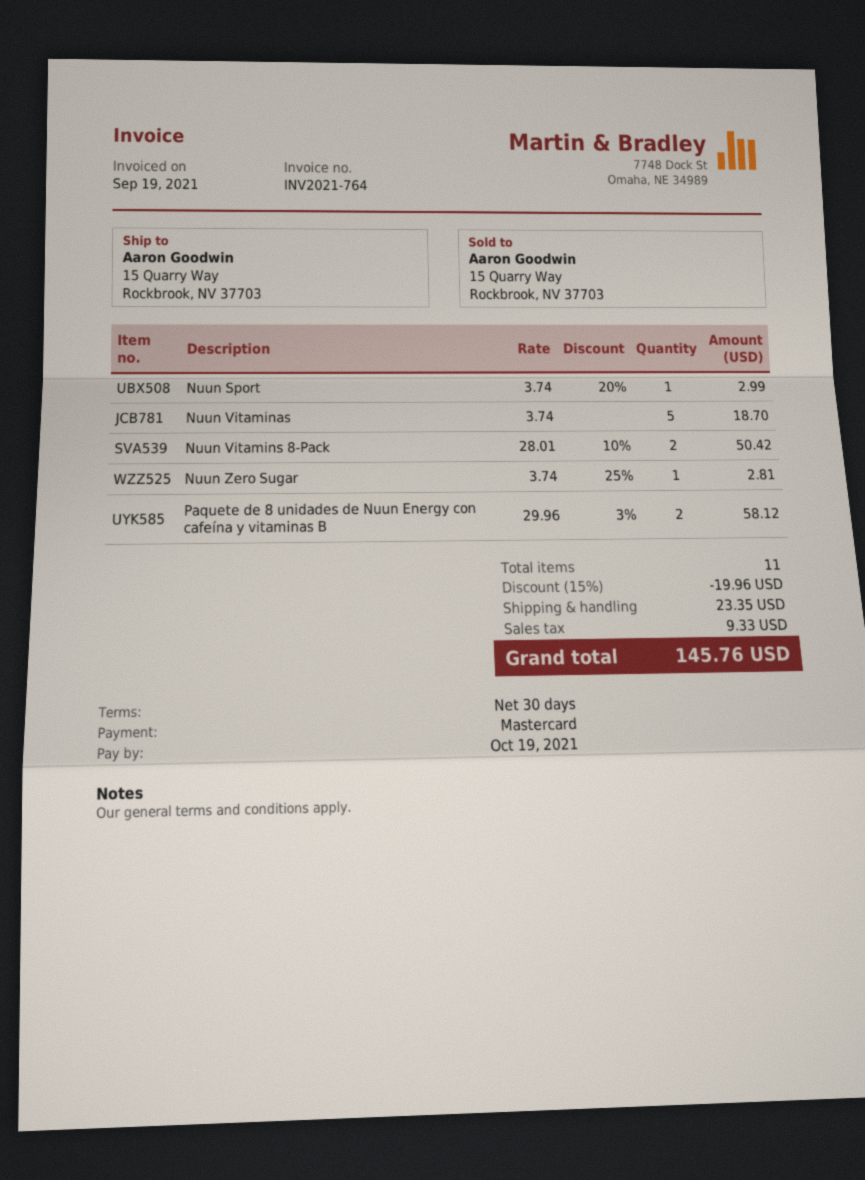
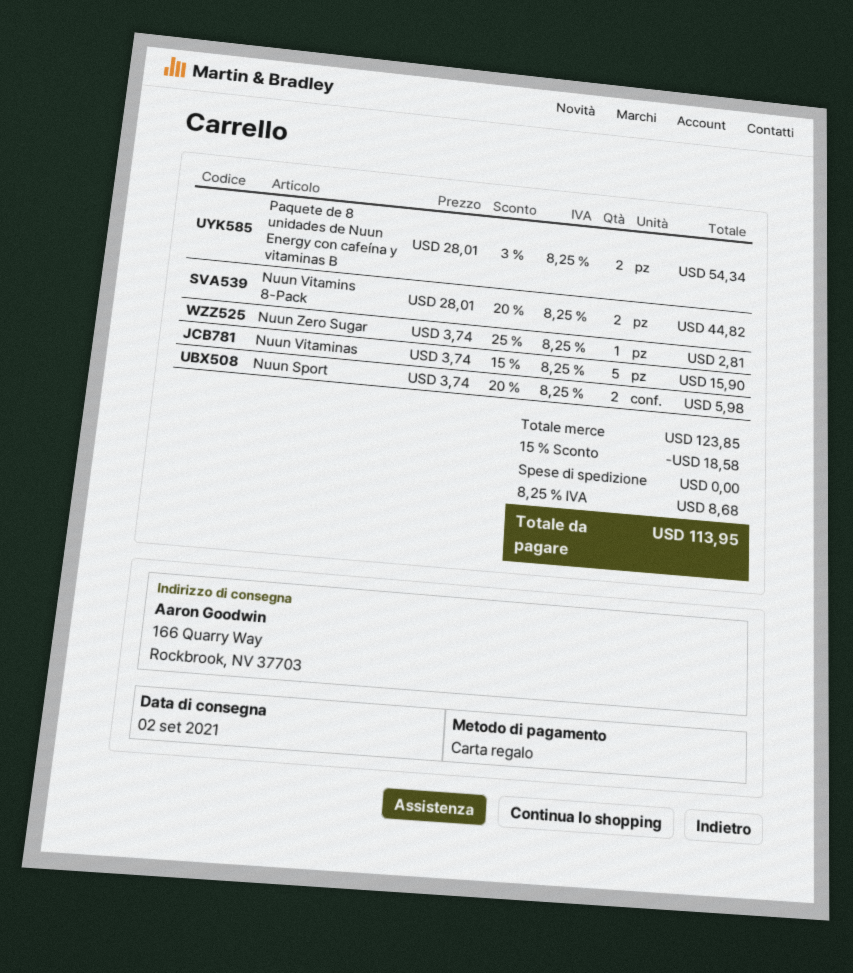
payment method: Mastercard -> gift card
ship to: 15 Quarry Way, Rockbrook, NV 37703 -> 166 Quarry Way, Rockbrook, NV 37703
Nuun Sport: 1 x 3.74 - 20% = 2.99 -> 2 x 3.74 - 20% = 5.98
Nuun Vitaminas: 5 x 3.74 = 18.70 -> 5 x 3.74 - 15% = 15.90
Nuun Vitamins 8-Pack: 2 x 28.01 - 10% = 50.42 -> 2 x 28.01 - 20% = 44.82
Paquete de 8 unidades de Nuun Energy con cafeína y vitaminas B: 2 x 29.96 - 3% = 58.12 -> 2 x 28.01 - 3% = 54.34
discount: 15% = 19.96 -> 15% = 18.58
shipping: 23.35 -> 0.00
tax: 9.33 -> 8.68
total: 145.76 -> 113.95

